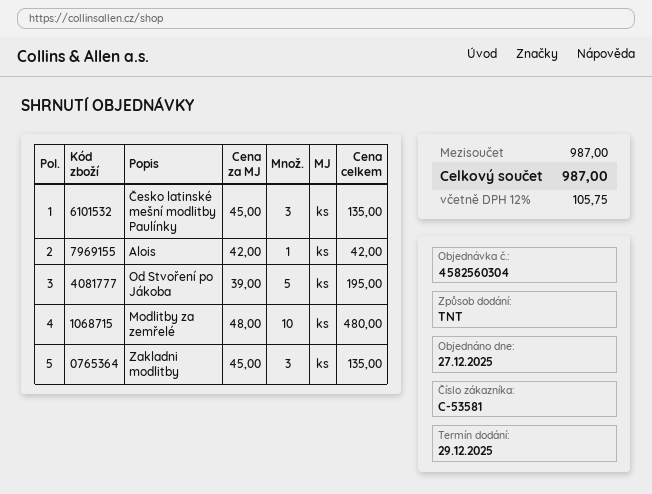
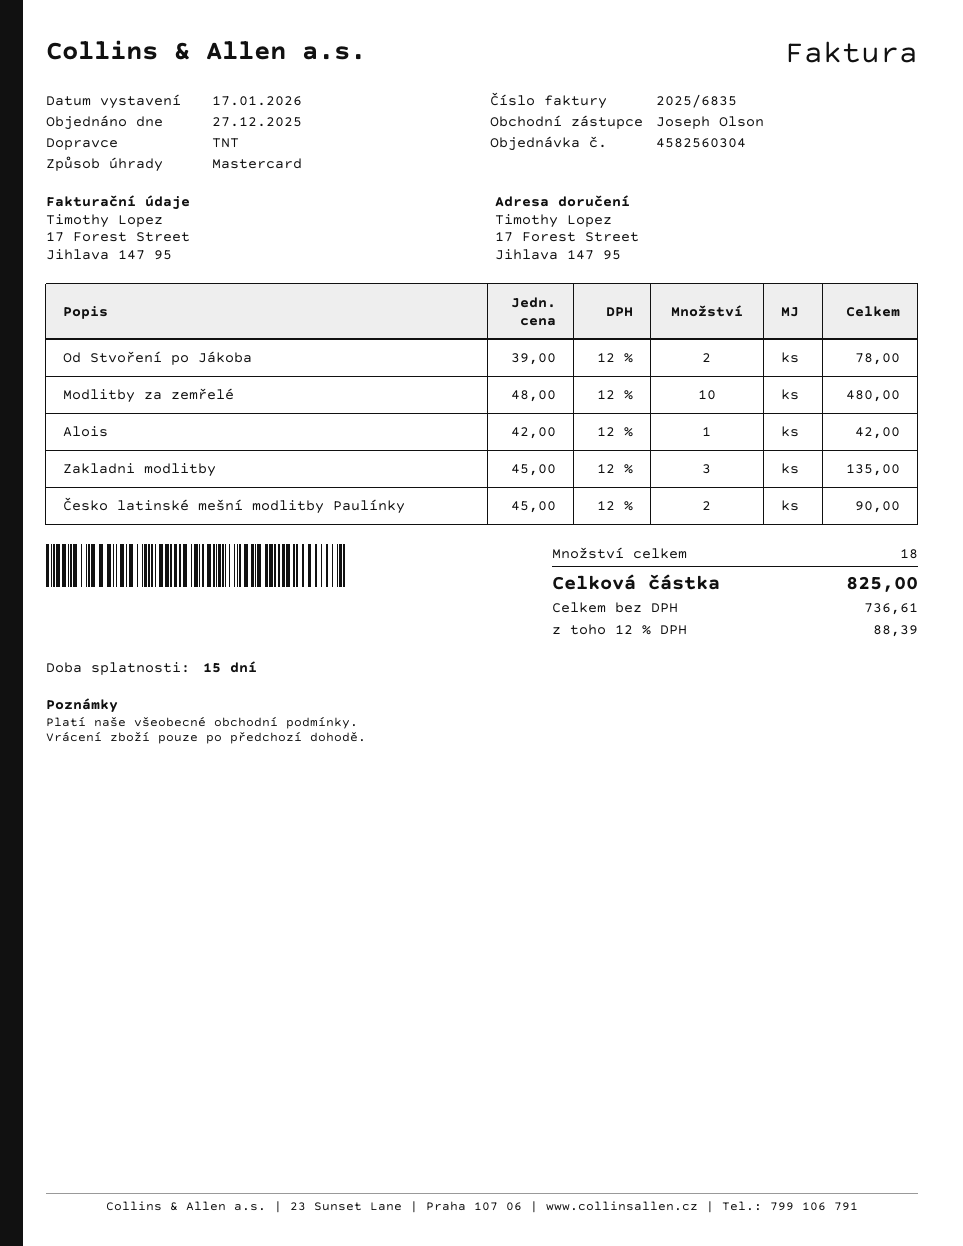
Česko latinské mešní modlitby Paulínky: 3 x 45.00 = 135.00 -> 2 x 45.00 = 90.00
Od Stvoření po Jákoba: 5 x 39.00 = 195.00 -> 2 x 39.00 = 78.00
tax: 12% = 105.75 -> 12% = 88.39
total: 987.00 -> 825.00

